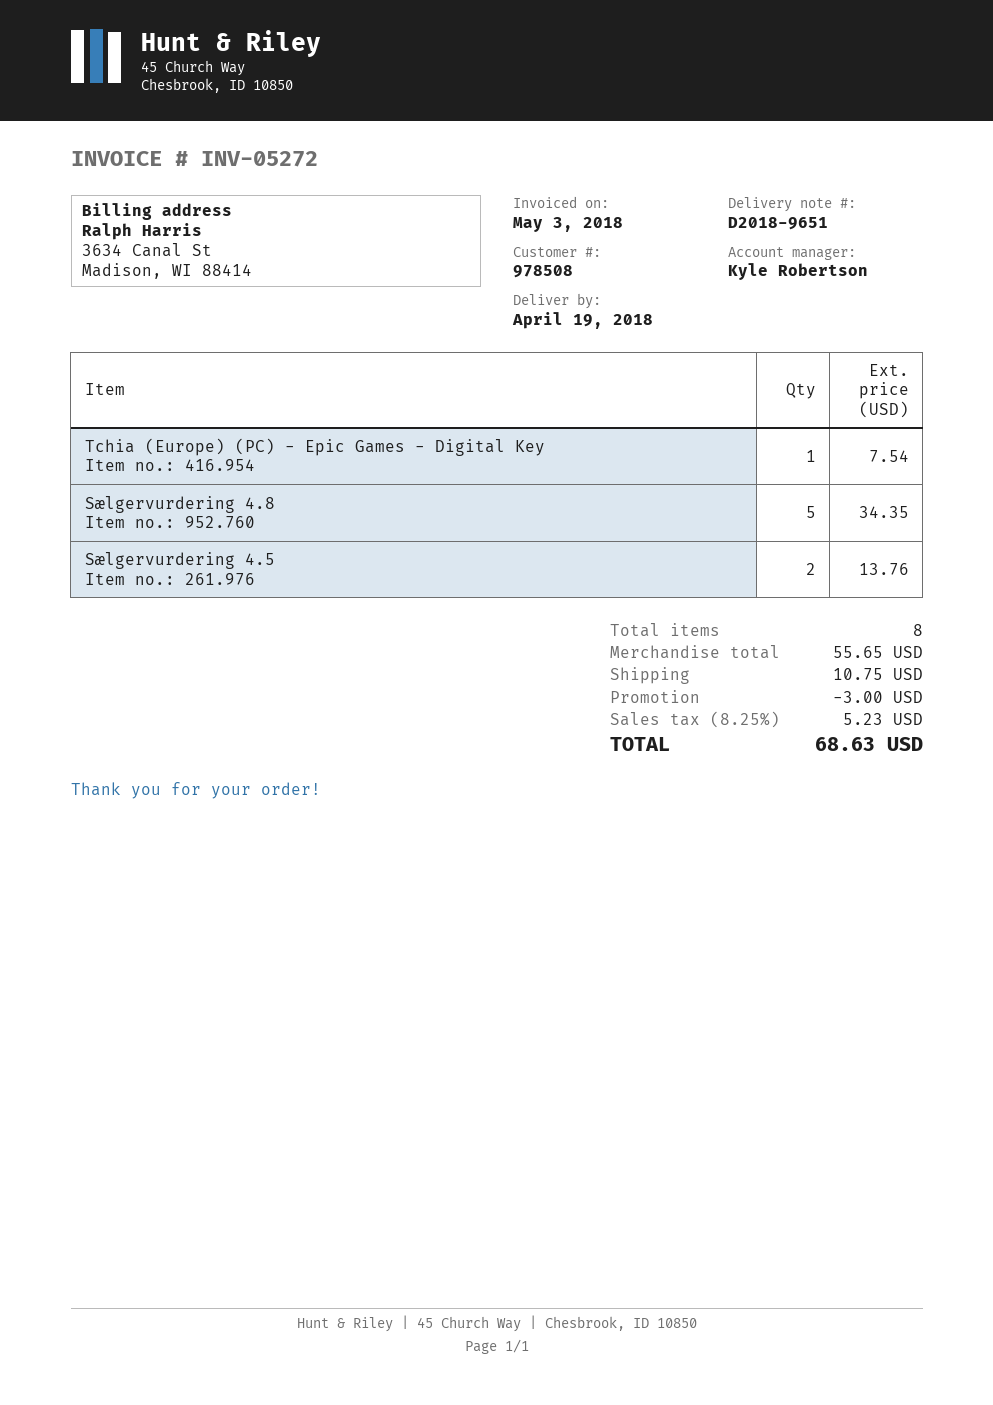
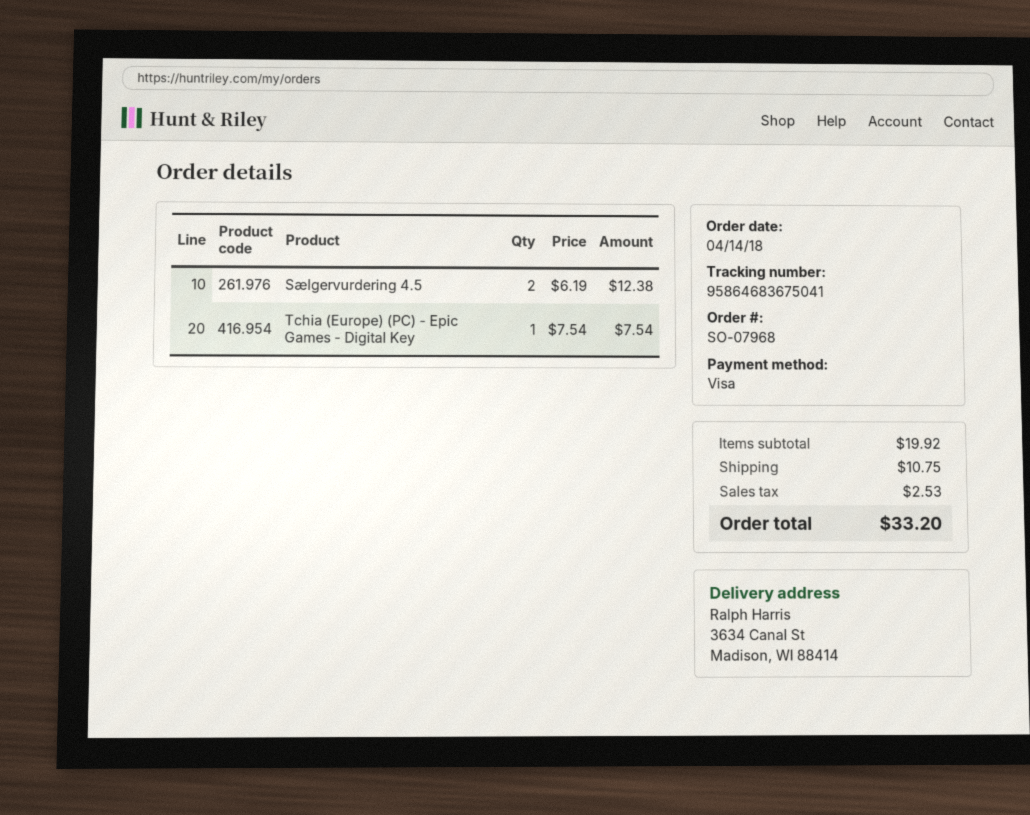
Sælgervurdering 4.8: 5 for 34.35 -> none
Sælgervurdering 4.5: 2 for 13.76 -> 2 for 12.38
subtotal: 55.65 -> 19.92
discount: 3.00 -> none
tax: 5.23 -> 2.53
total: 68.63 -> 33.20

